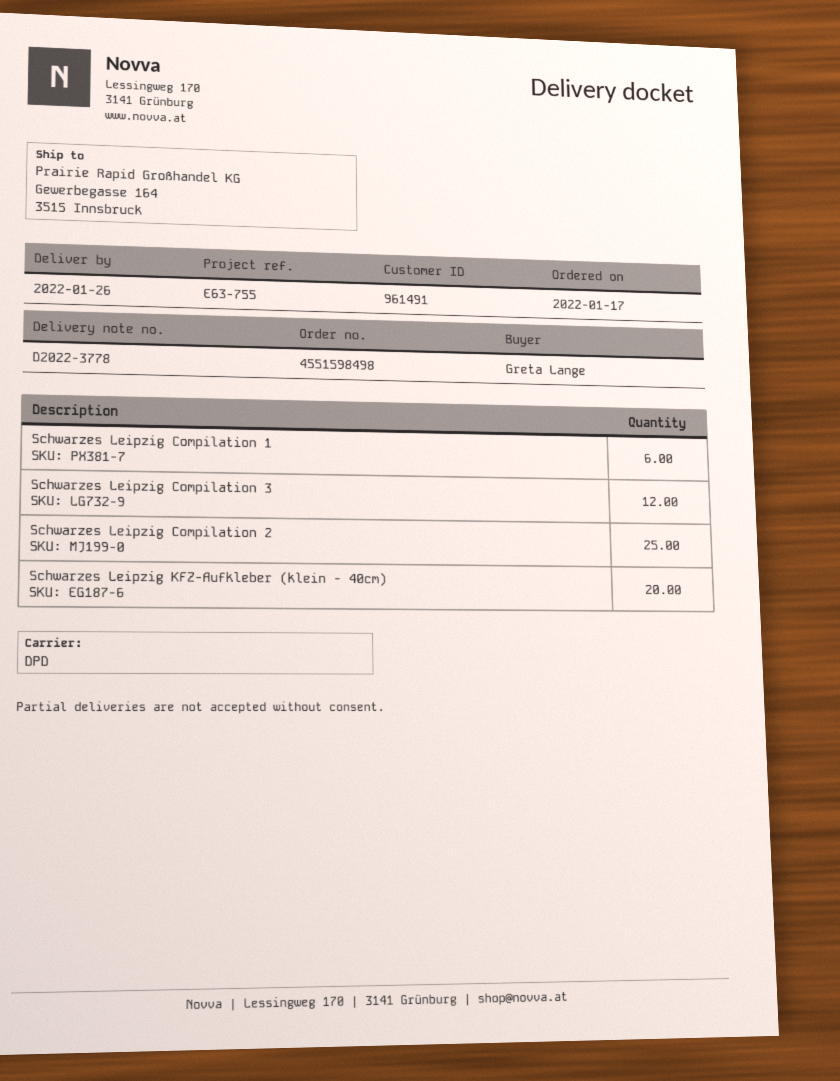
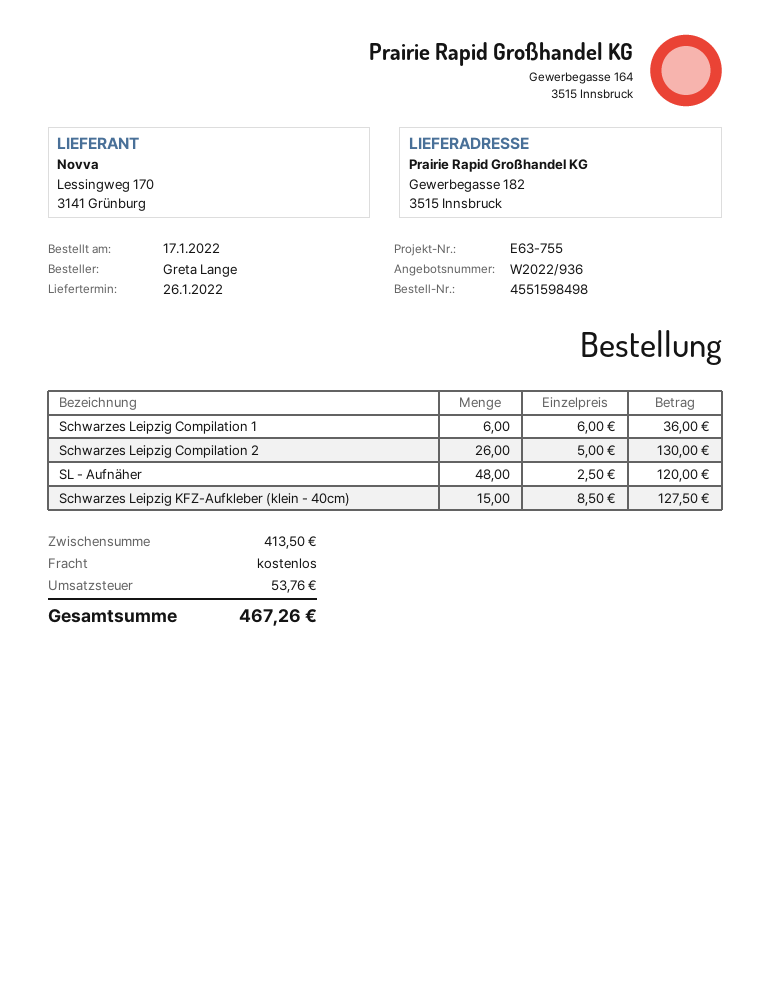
ship to: Gewerbegasse 164, 3515 Innsbruck -> Gewerbegasse 182, 3515 Innsbruck
Schwarzes Leipzig Compilation 3: 12 -> none
Schwarzes Leipzig Compilation 2: 25 -> 26
Schwarzes Leipzig KFZ-Aufkleber (klein - 40cm): 20 -> 15
SL - Aufnäher: none -> 48

